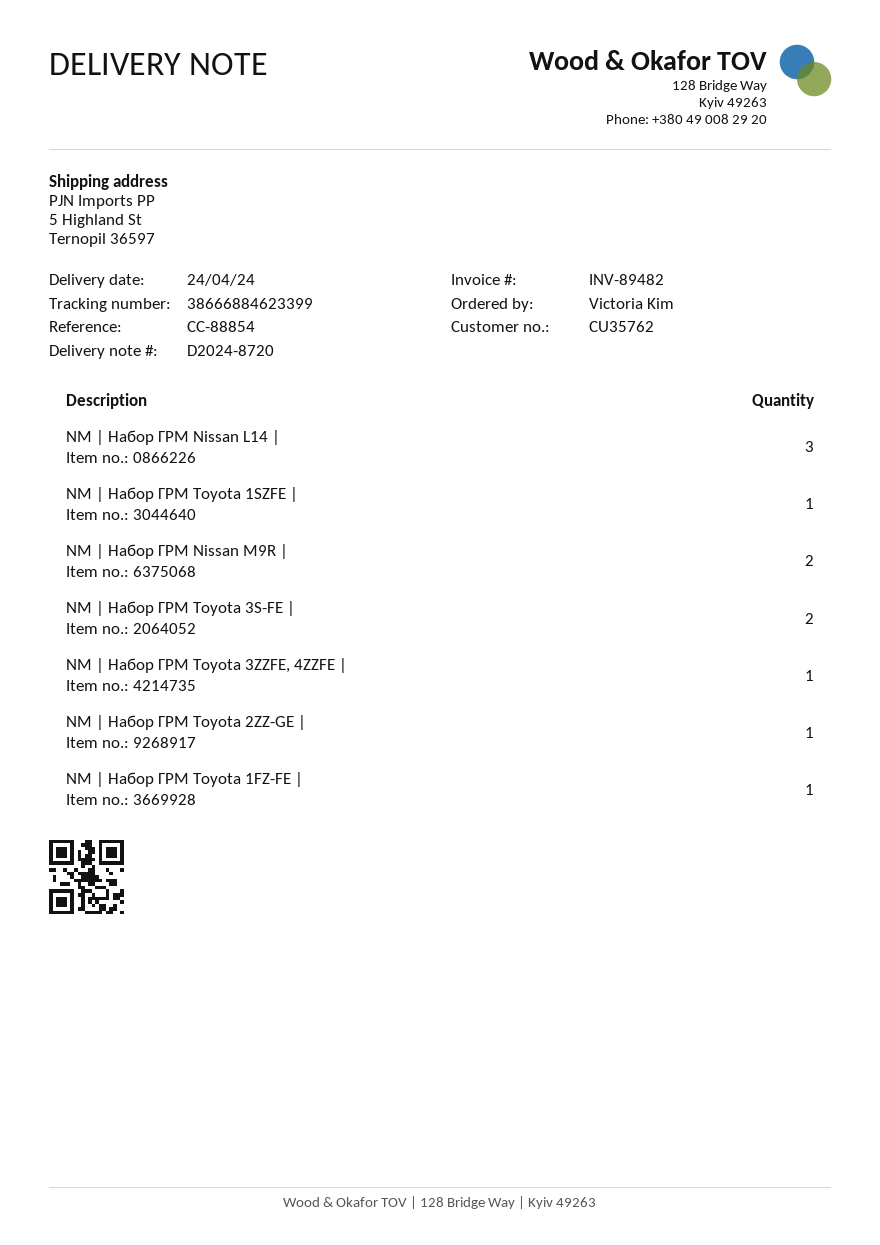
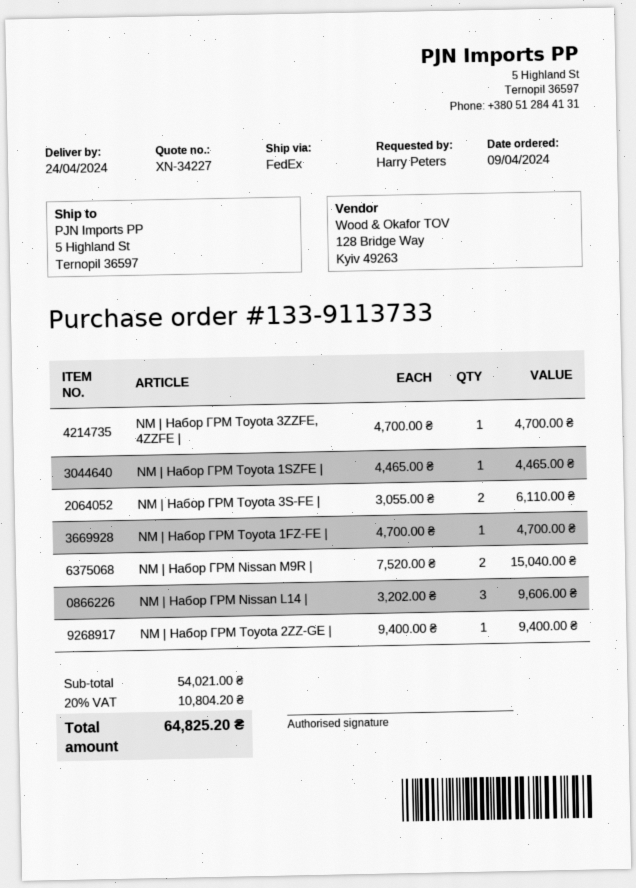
ordered by: Victoria Kim -> Harry Peters

